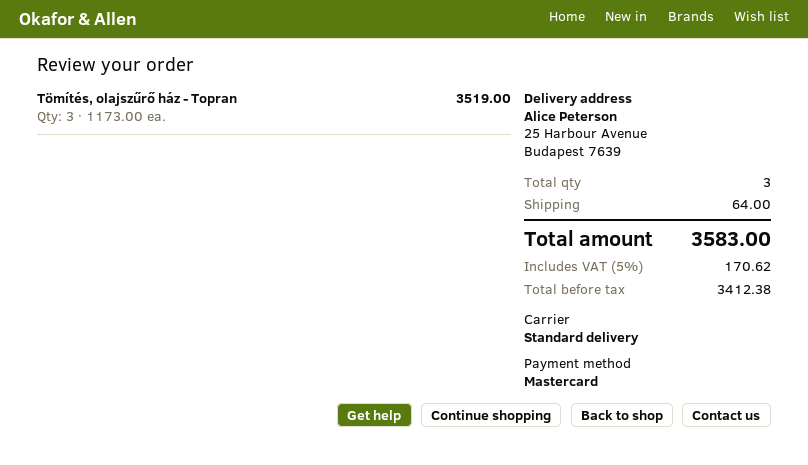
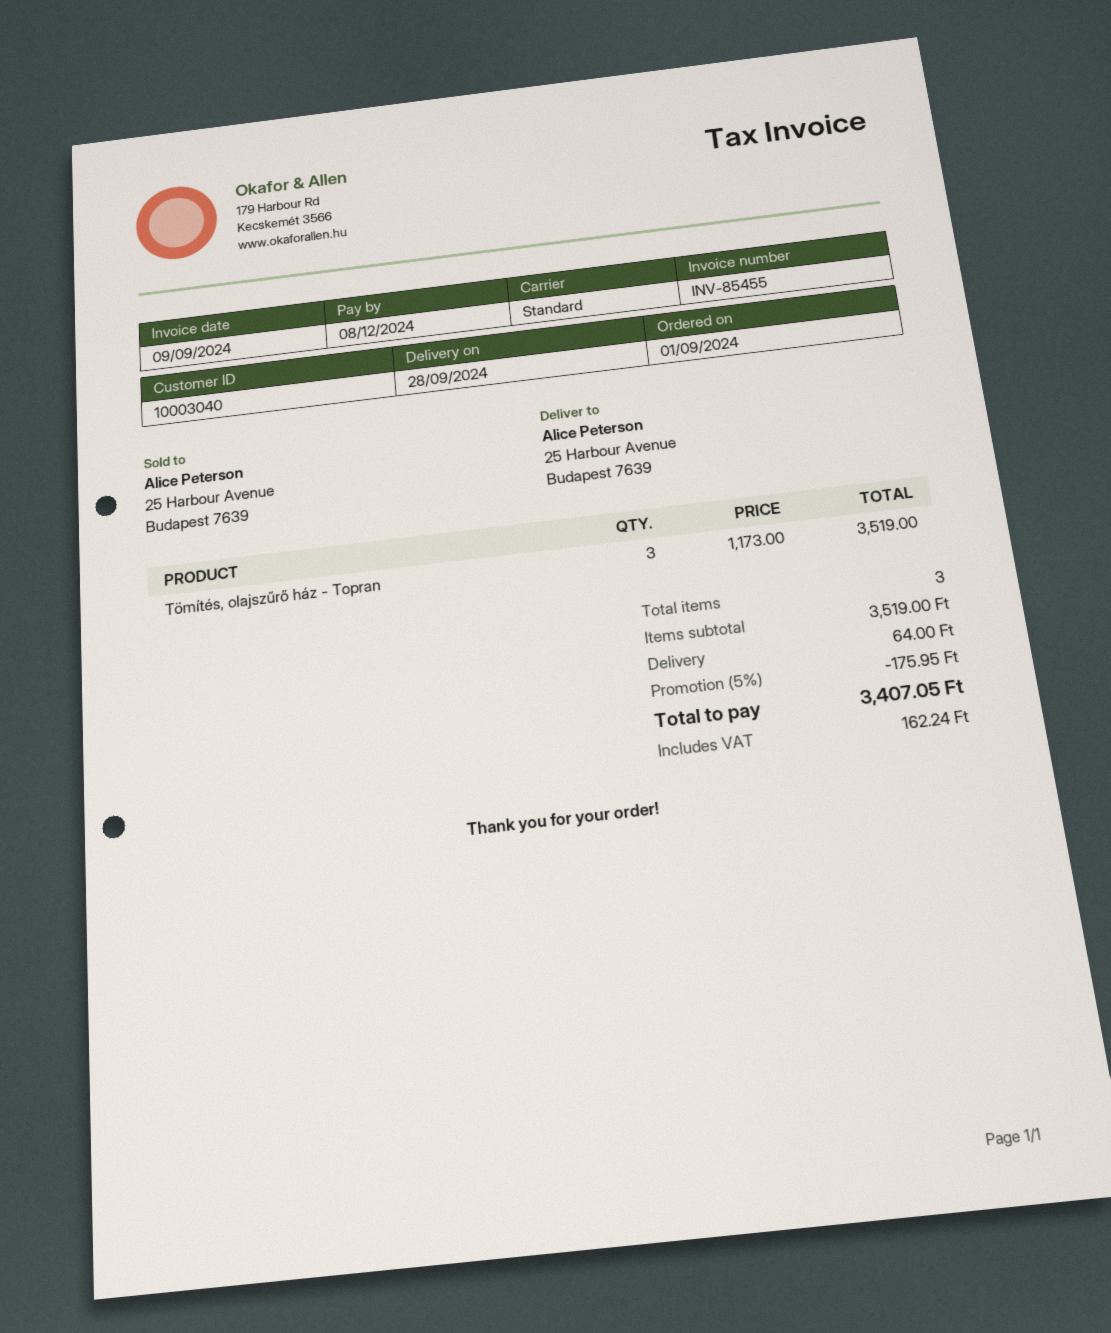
discount: none -> 5% = 175.95
tax: 170.62 -> 162.24
total: 3583.00 -> 3407.05

